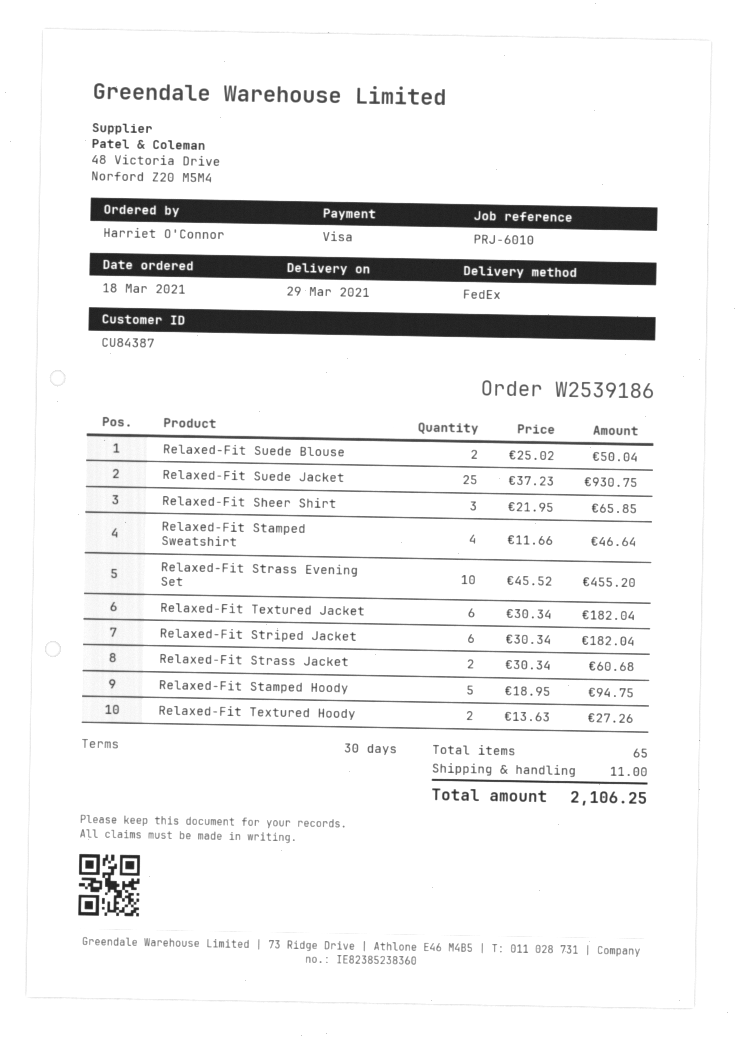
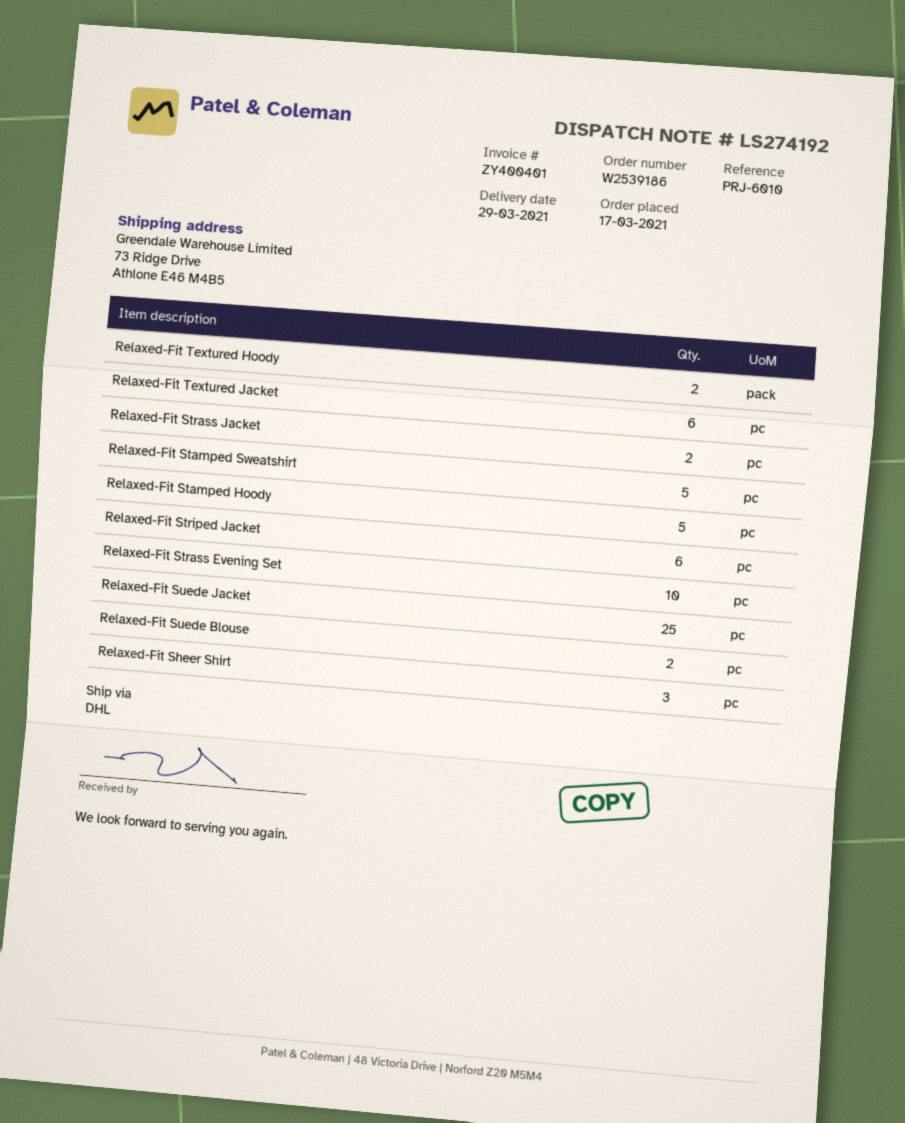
order date: 2021-03-18 -> 2021-03-17
shipping method: FedEx -> DHL
Relaxed-Fit Stamped Sweatshirt: 4 -> 5

